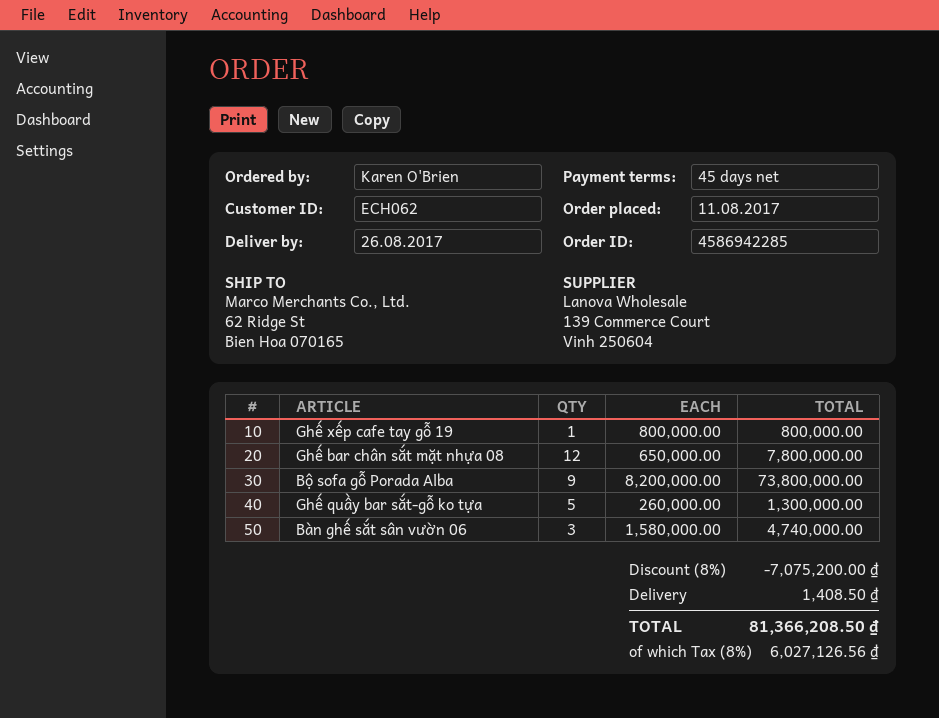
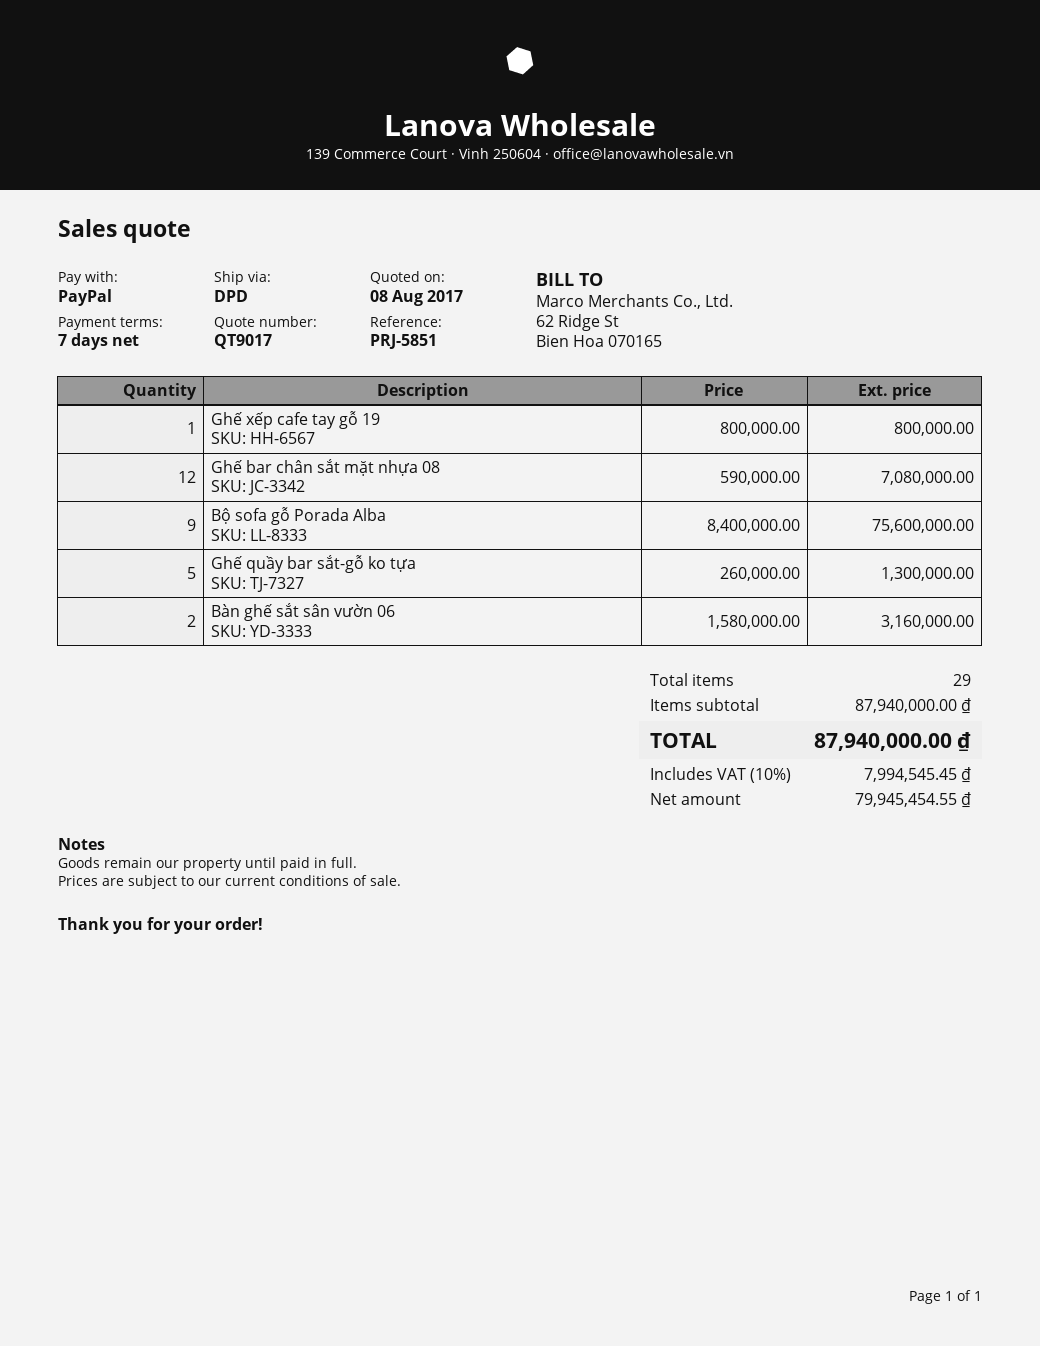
payment terms: 45 days -> 7 days
Ghế bar chân sắt mặt nhựa 08: 12 x 650000.00 = 7800000.00 -> 12 x 590000.00 = 7080000.00
Bộ sofa gỗ Porada Alba: 9 x 8200000.00 = 73800000.00 -> 9 x 8400000.00 = 75600000.00
Bàn ghế sắt sân vườn 06: 3 x 1580000.00 = 4740000.00 -> 2 x 1580000.00 = 3160000.00
discount: 8% = 7075200.00 -> none
shipping: 1408.50 -> none
tax: 8% = 6027126.56 -> 10% = 7994545.45
total: 81366208.50 -> 87940000.00

